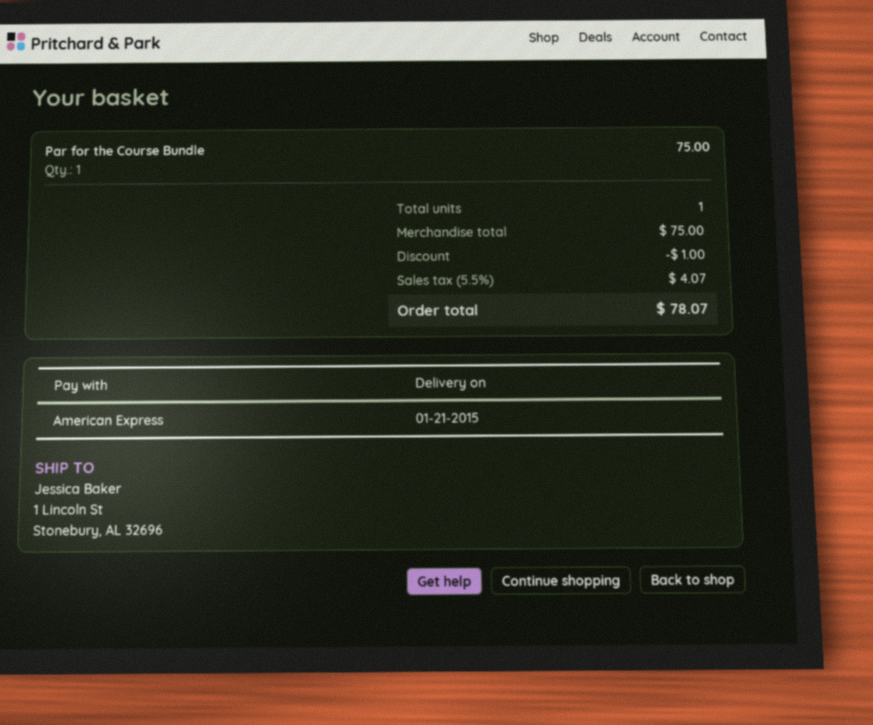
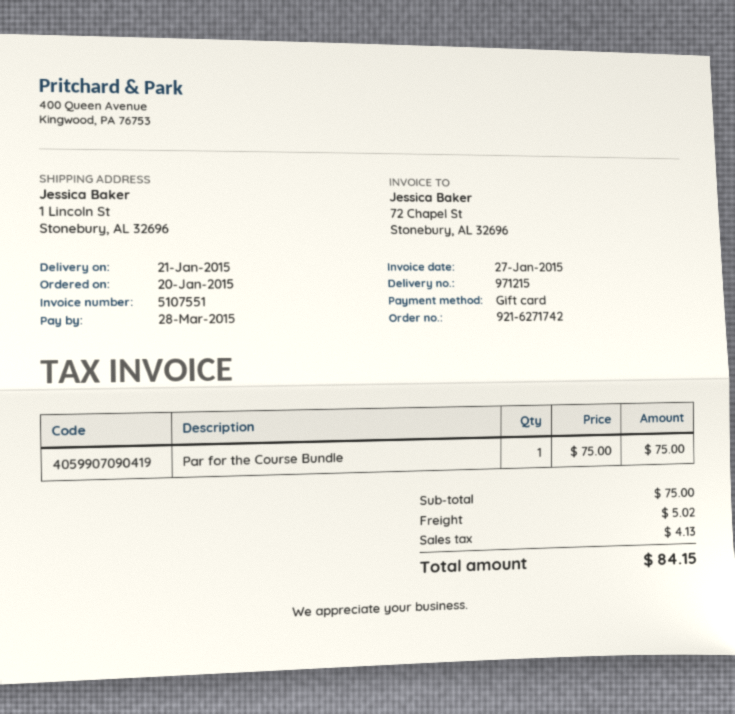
payment method: American Express -> gift card
discount: 1.00 -> none
shipping: none -> 5.02
tax: 4.07 -> 4.13
total: 78.07 -> 84.15

